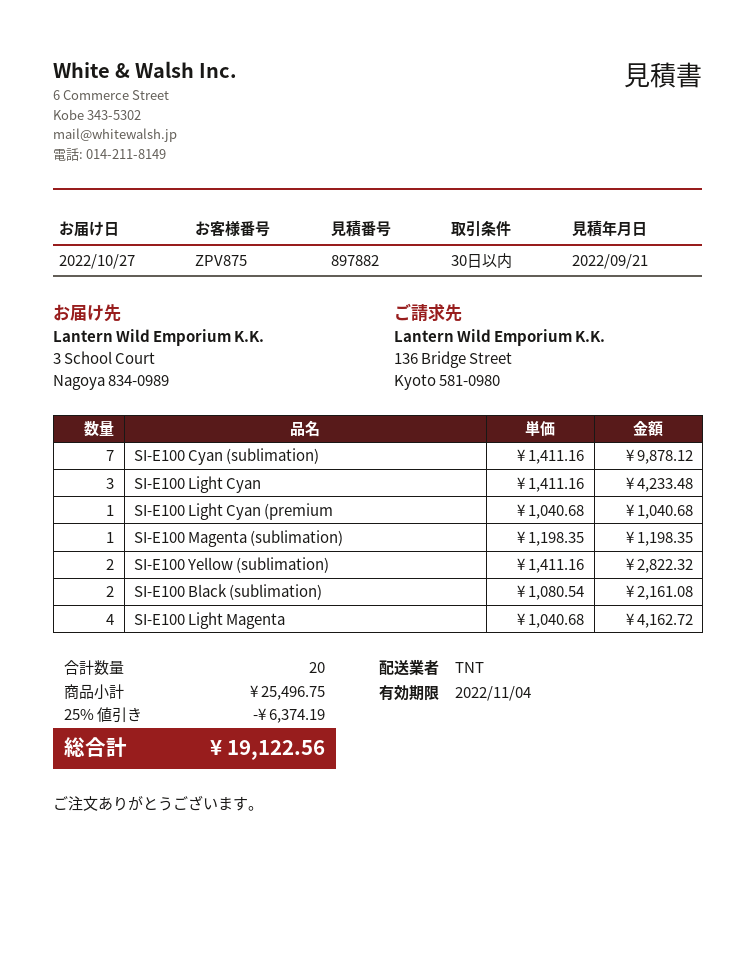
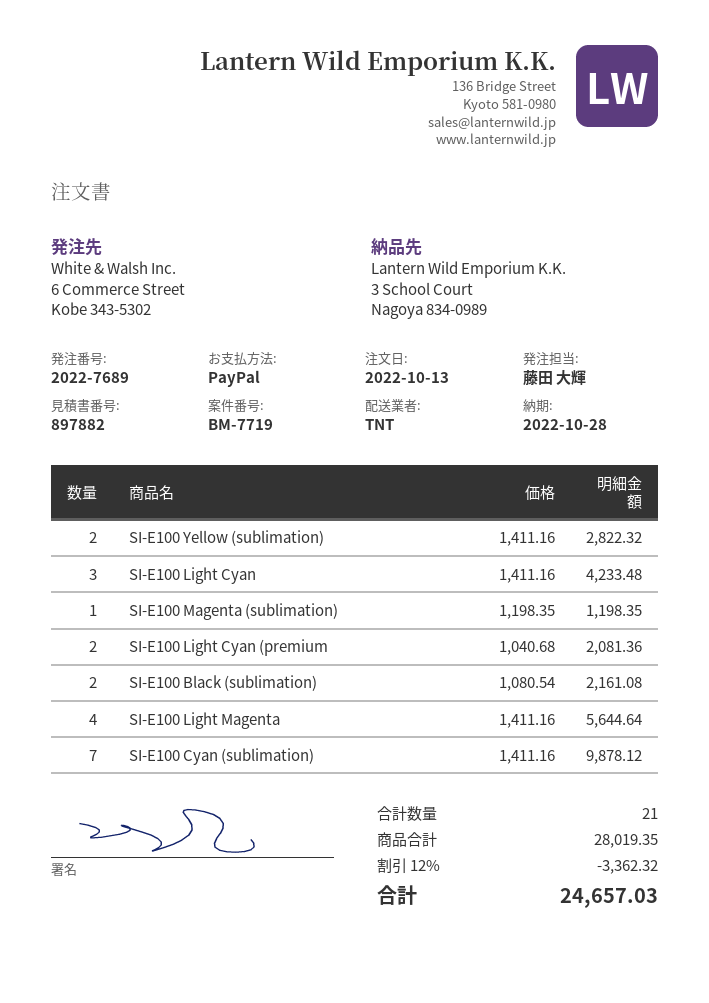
delivery date: 2022-10-27 -> 2022-10-28
SI-E100 Light Cyan (premium: 1 x 1040.68 = 1040.68 -> 2 x 1040.68 = 2081.36
SI-E100 Light Magenta: 4 x 1040.68 = 4162.72 -> 4 x 1411.16 = 5644.64
total quantity: 20 -> 21
subtotal: 25496.75 -> 28019.35
discount: 25% = 6374.19 -> 12% = 3362.32
total: 19122.56 -> 24657.03

